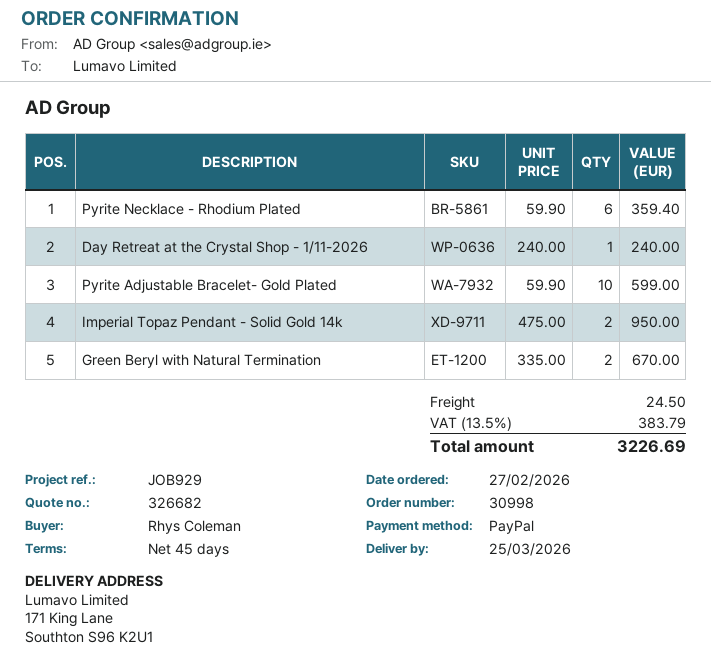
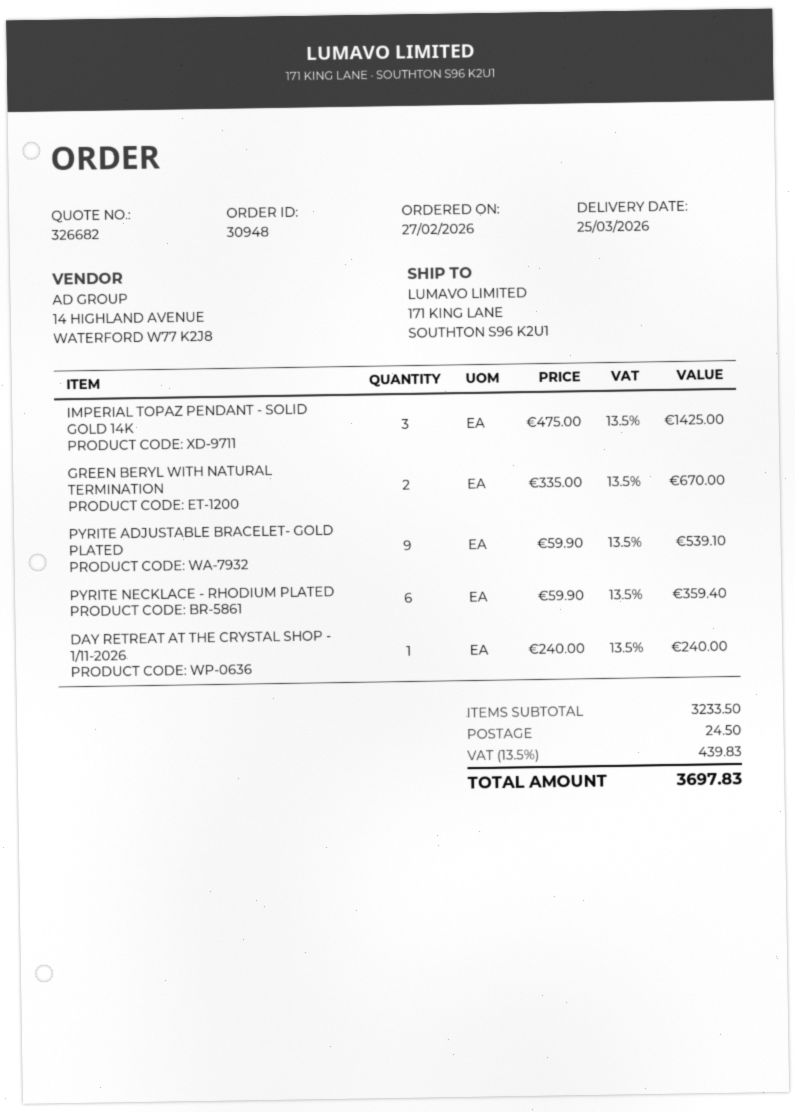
order number: 30998 -> 30948
Pyrite Adjustable Bracelet- Gold Plated: 10 x 59.90 = 599.00 -> 9 x 59.90 = 539.10
Imperial Topaz Pendant - Solid Gold 14k: 2 x 475.00 = 950.00 -> 3 x 475.00 = 1425.00
tax: 13.5% = 383.79 -> 13.5% = 439.83
total: 3226.69 -> 3697.83

